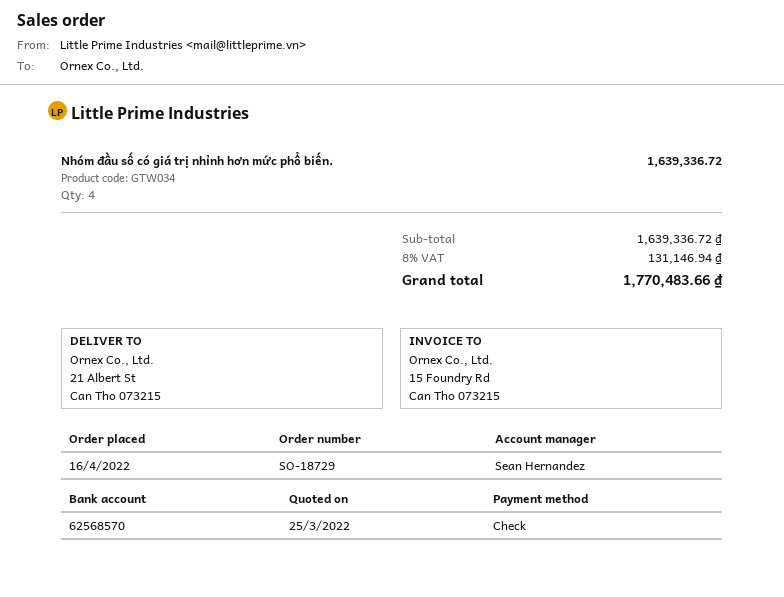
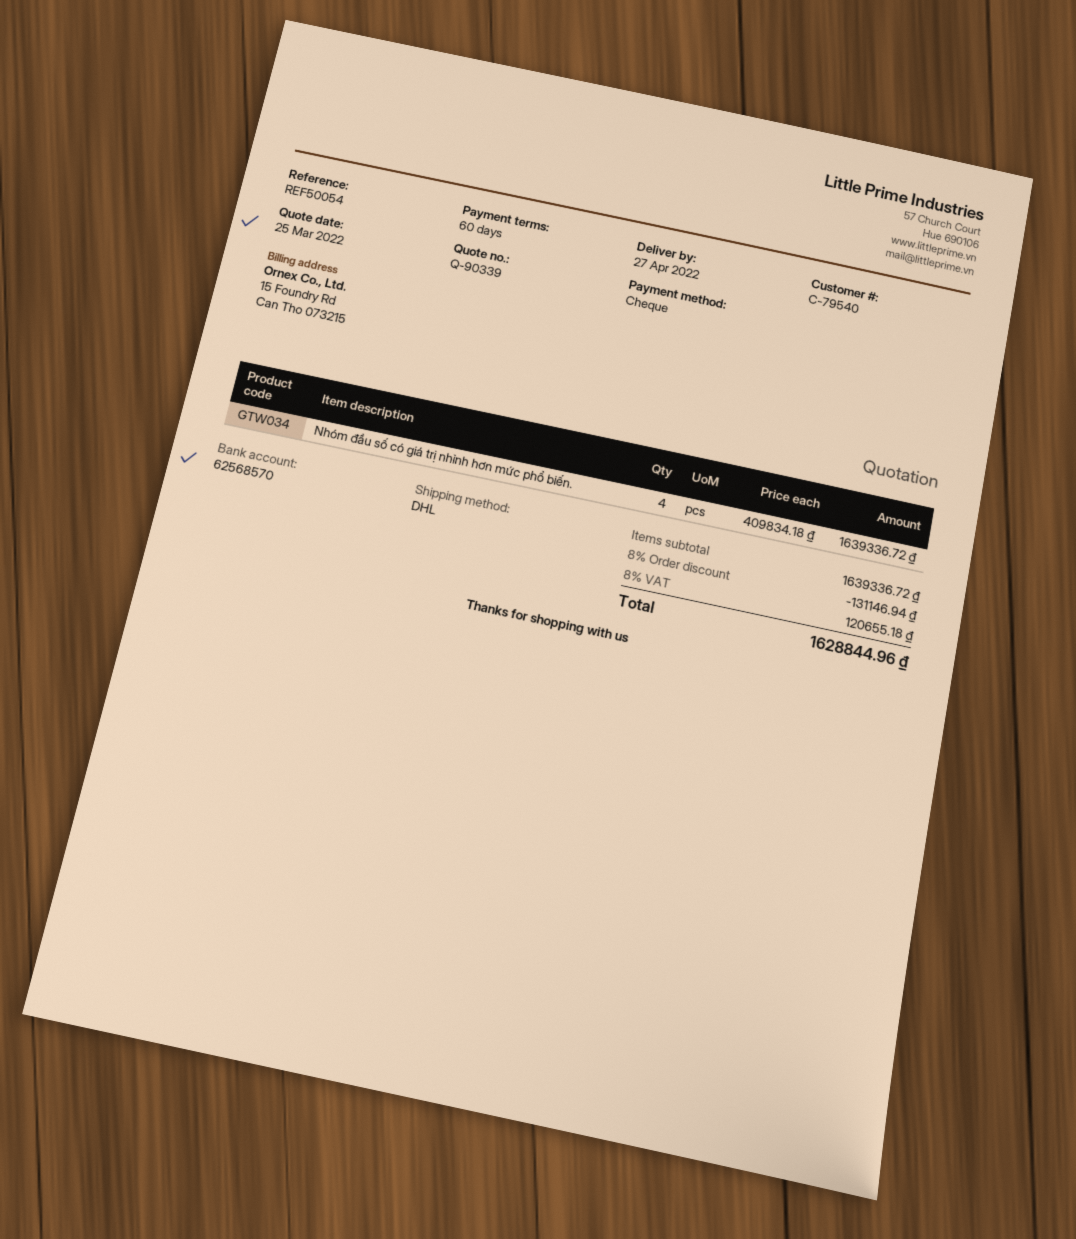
discount: none -> 8% = 131146.94
tax: 8% = 131146.94 -> 8% = 120655.18
total: 1770483.66 -> 1628844.96

